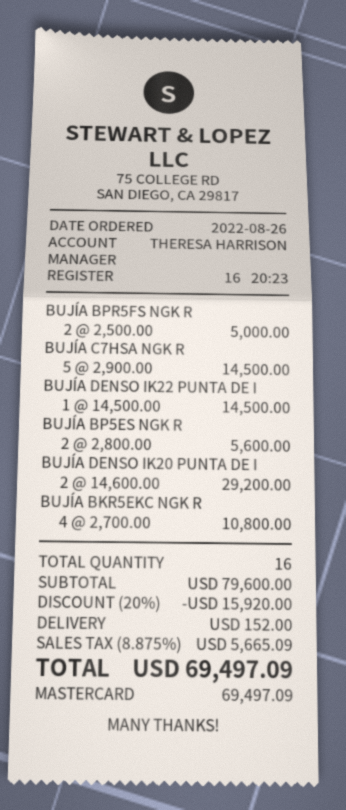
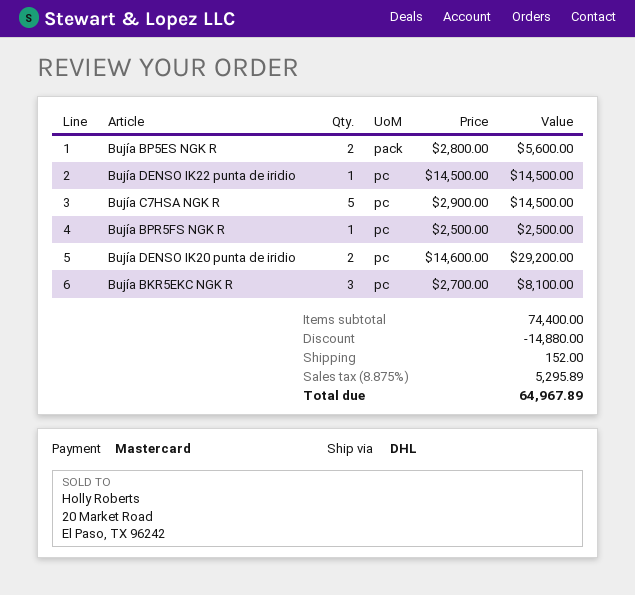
BUJÍA BPR5FS NGK R: 2 x 2500.00 = 5000.00 -> 1 x 2500.00 = 2500.00
BUJÍA BKR5EKC NGK R: 4 x 2700.00 = 10800.00 -> 3 x 2700.00 = 8100.00
subtotal: 79600.00 -> 74400.00
discount: 15920.00 -> 14880.00
tax: 8.875% = 5665.09 -> 8.875% = 5295.89
total: 69497.09 -> 64967.89

